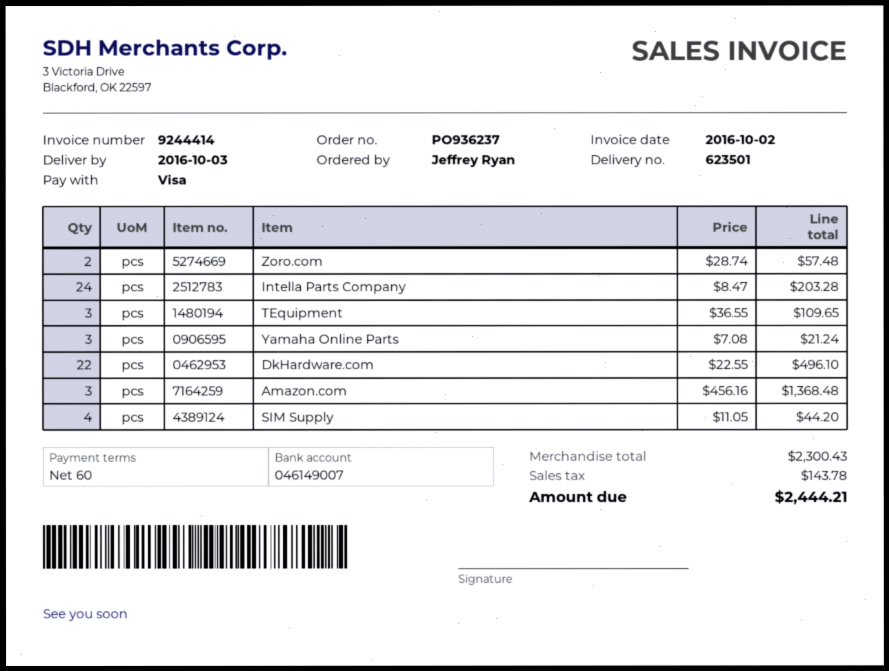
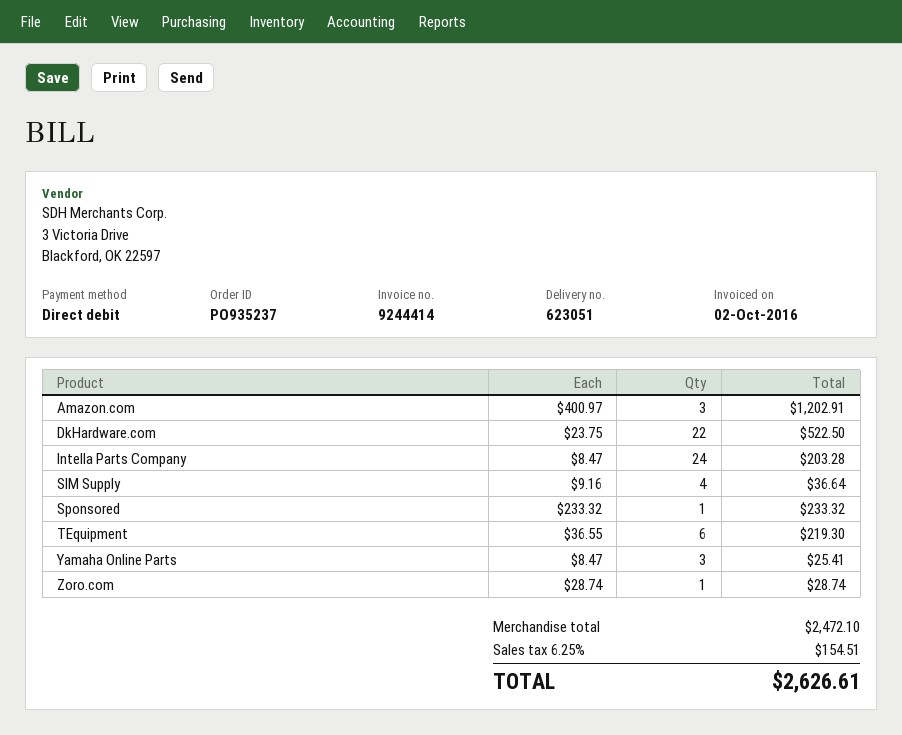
order number: PO936237 -> PO935237
delivery note number: 623501 -> 623051
payment method: Visa -> direct debit
Zoro.com: 2 x 28.74 = 57.48 -> 1 x 28.74 = 28.74
TEquipment: 3 x 36.55 = 109.65 -> 6 x 36.55 = 219.30
Yamaha Online Parts: 3 x 7.08 = 21.24 -> 3 x 8.47 = 25.41
DkHardware.com: 22 x 22.55 = 496.10 -> 22 x 23.75 = 522.50
Amazon.com: 3 x 456.16 = 1368.48 -> 3 x 400.97 = 1202.91
SIM Supply: 4 x 11.05 = 44.20 -> 4 x 9.16 = 36.64
Sponsored: none -> 1 x 233.32 = 233.32
subtotal: 2300.43 -> 2472.10
tax: 143.78 -> 154.51
total: 2444.21 -> 2626.61

